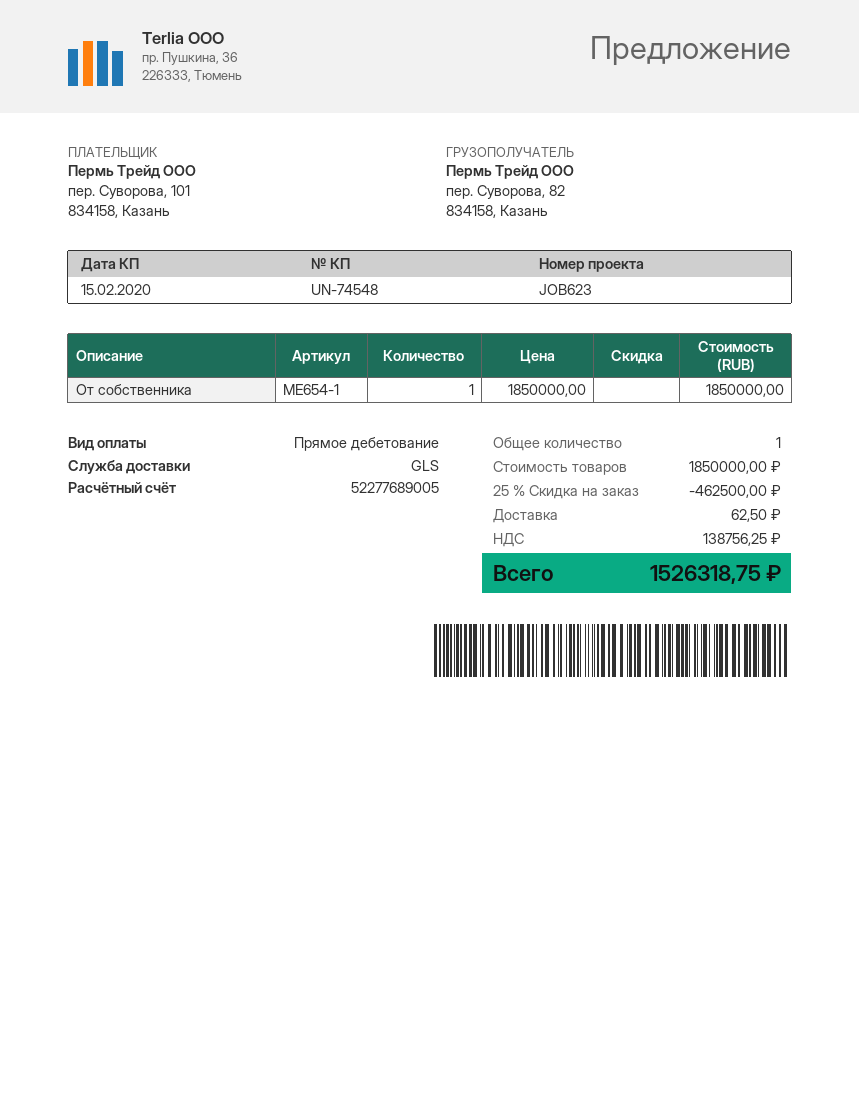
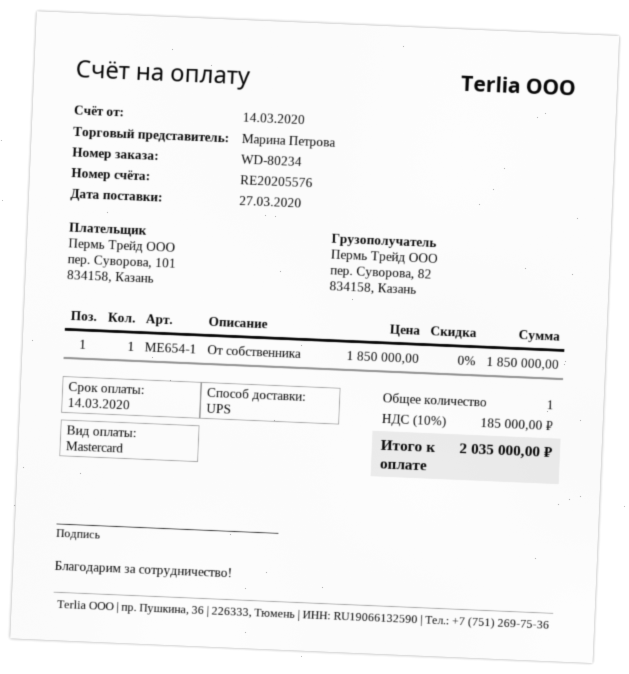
payment method: direct debit -> Mastercard
shipping method: GLS -> UPS
discount: 25% = 462500.00 -> none
shipping: 62.50 -> none
tax: 138756.25 -> 185000.00
total: 1526318.75 -> 2035000.00

